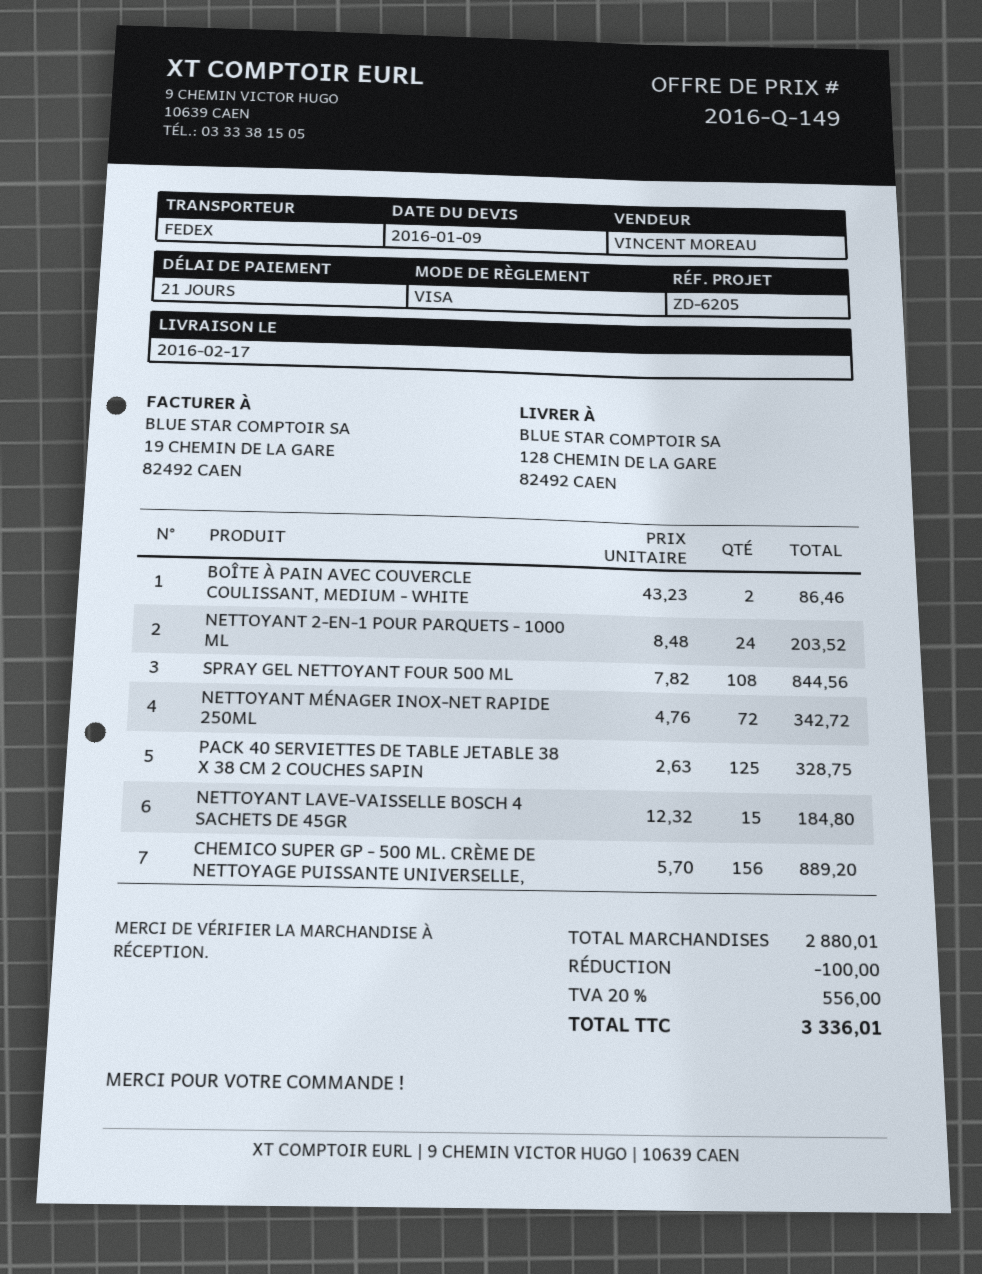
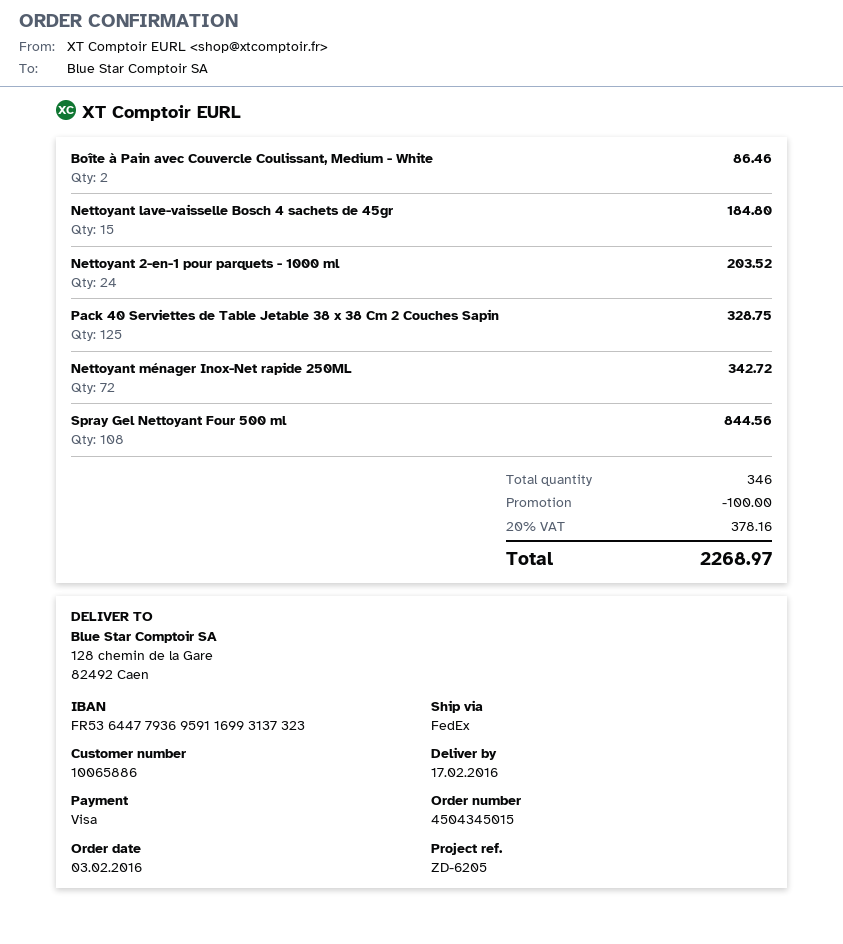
CHEMICO SUPER GP - 500 ML. CRÈME DE NETTOYAGE PUISSANTE UNIVERSELLE,: 156 for 889.20 -> none
tax: 20% = 556.00 -> 20% = 378.16
total: 3336.01 -> 2268.97

